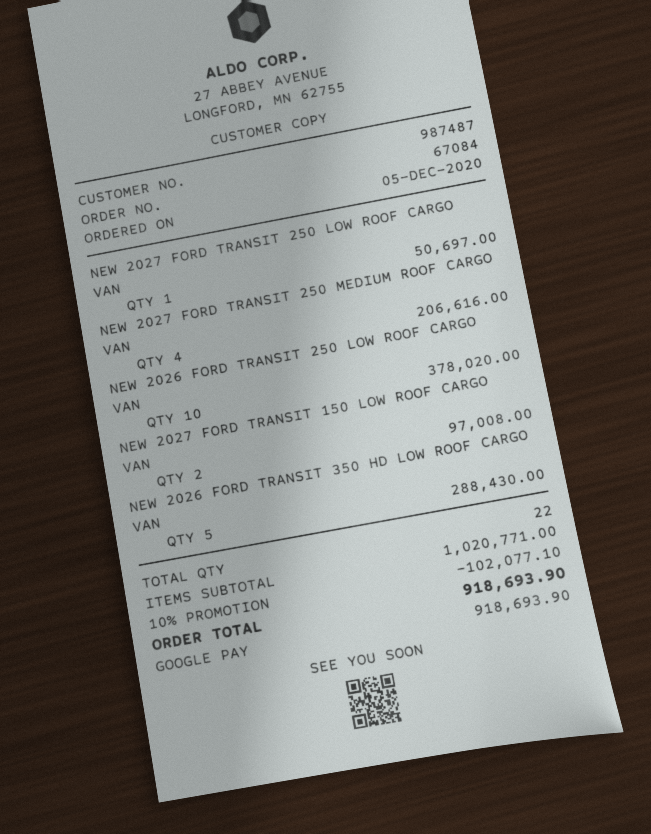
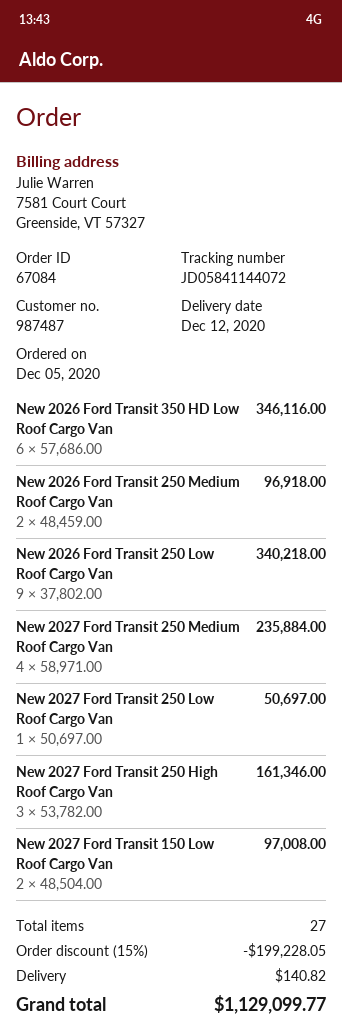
NEW 2027 FORD TRANSIT 250 MEDIUM ROOF CARGO VAN: 4 for 206616.00 -> 4 for 235884.00
NEW 2026 FORD TRANSIT 250 LOW ROOF CARGO VAN: 10 for 378020.00 -> 9 for 340218.00
NEW 2026 FORD TRANSIT 350 HD LOW ROOF CARGO VAN: 5 for 288430.00 -> 6 for 346116.00
New 2026 Ford Transit 250 Medium Roof Cargo Van: none -> 2 for 96918.00
New 2027 Ford Transit 250 High Roof Cargo Van: none -> 3 for 161346.00
total quantity: 22 -> 27
discount: 10% = 102077.10 -> 15% = 199228.05
shipping: none -> 140.82
total: 918693.90 -> 1129099.77

